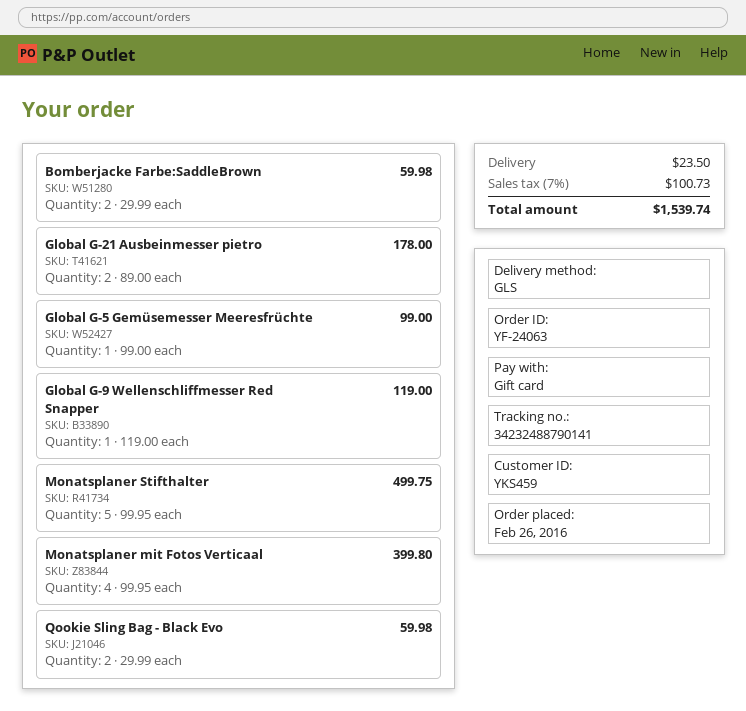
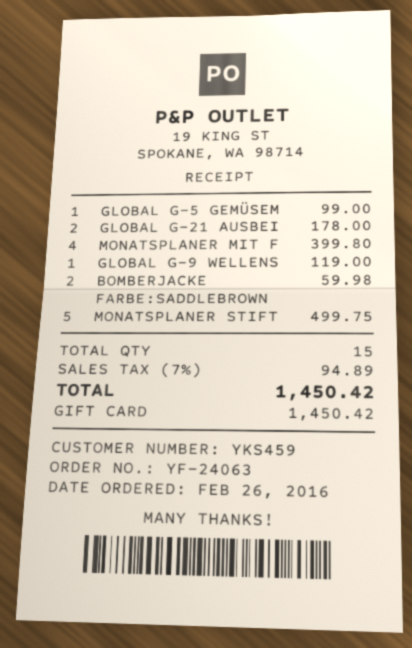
Qookie Sling Bag - Black Evo: 2 for 59.98 -> none
shipping: 23.50 -> none
tax: 7% = 100.73 -> 7% = 94.89
total: 1539.74 -> 1450.42

